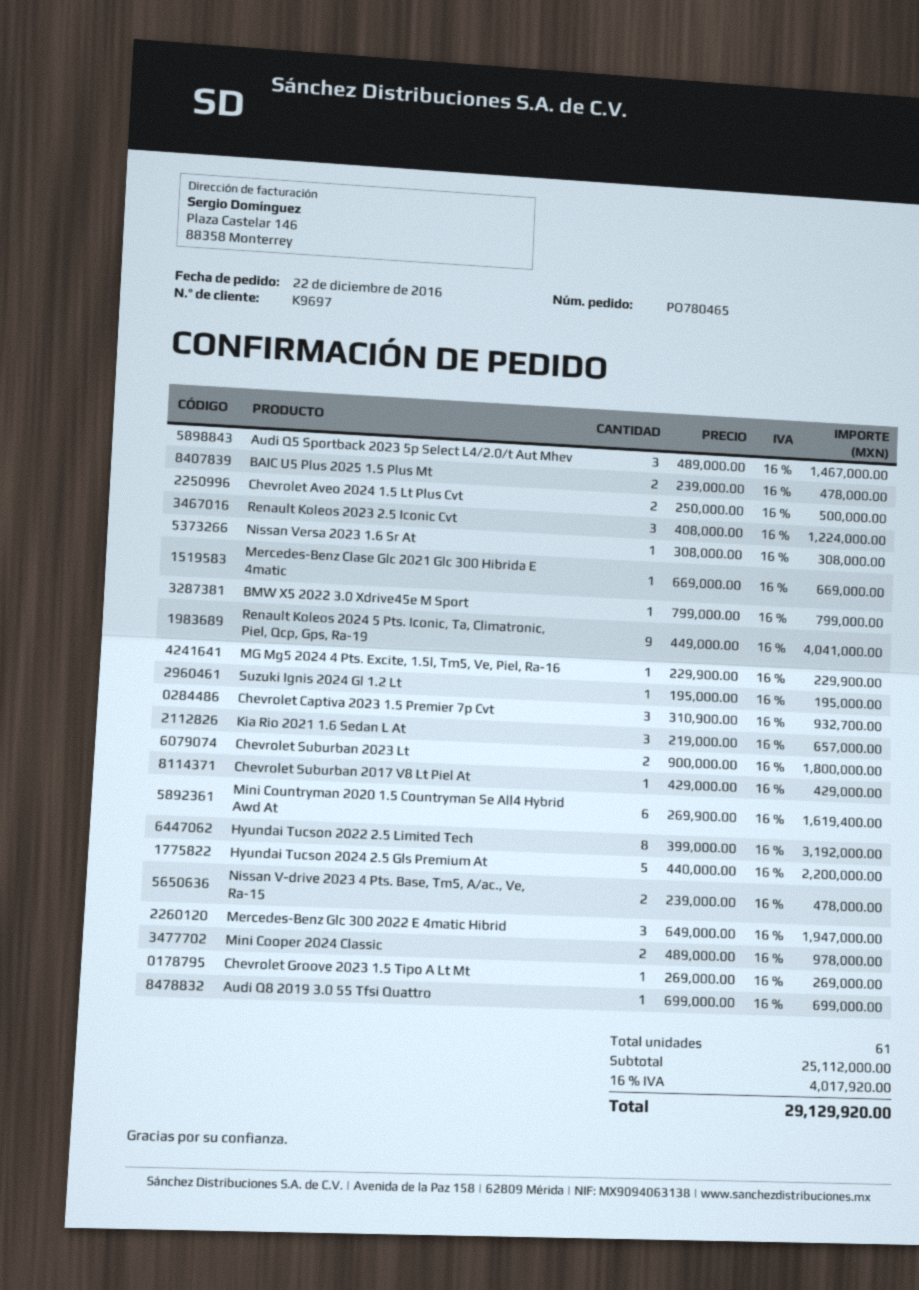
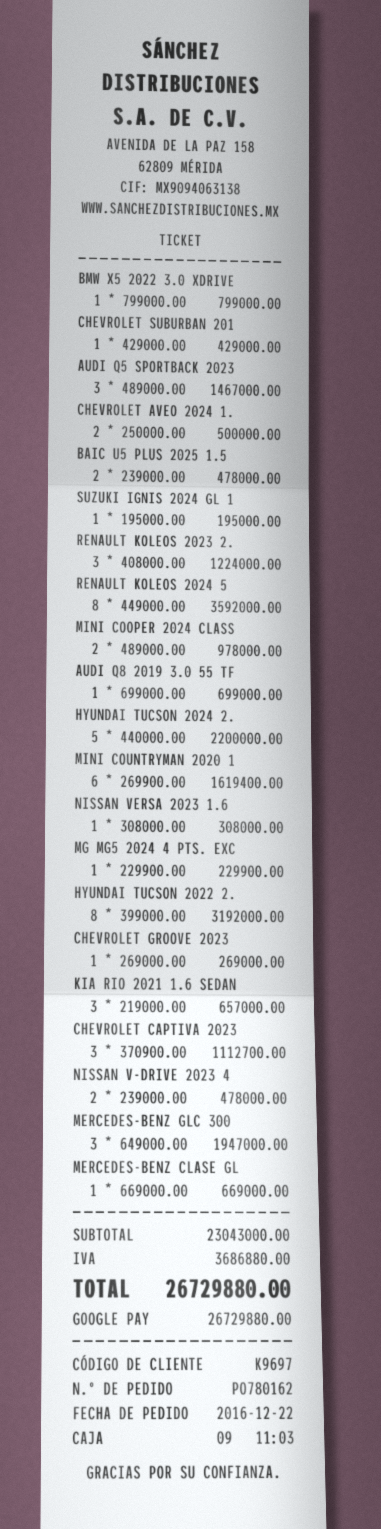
order number: PO780465 -> PO780162
Renault Koleos 2024 5 Pts. Iconic, Ta, Climatronic, Piel, Qcp, Gps, Ra-19: 9 x 449000.00 = 4041000.00 -> 8 x 449000.00 = 3592000.00
Chevrolet Captiva 2023 1.5 Premier 7p Cvt: 3 x 310900.00 = 932700.00 -> 3 x 370900.00 = 1112700.00
Chevrolet Suburban 2023 Lt: 2 x 900000.00 = 1800000.00 -> none
subtotal: 25112000.00 -> 23043000.00
tax: 4017920.00 -> 3686880.00
total: 29129920.00 -> 26729880.00

